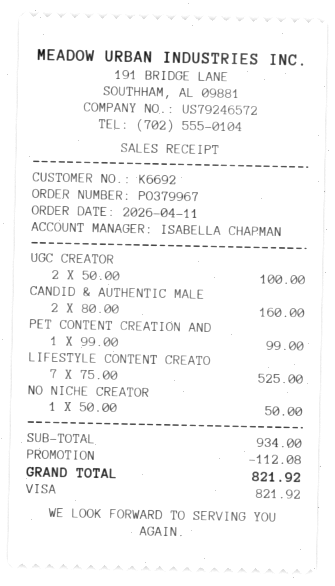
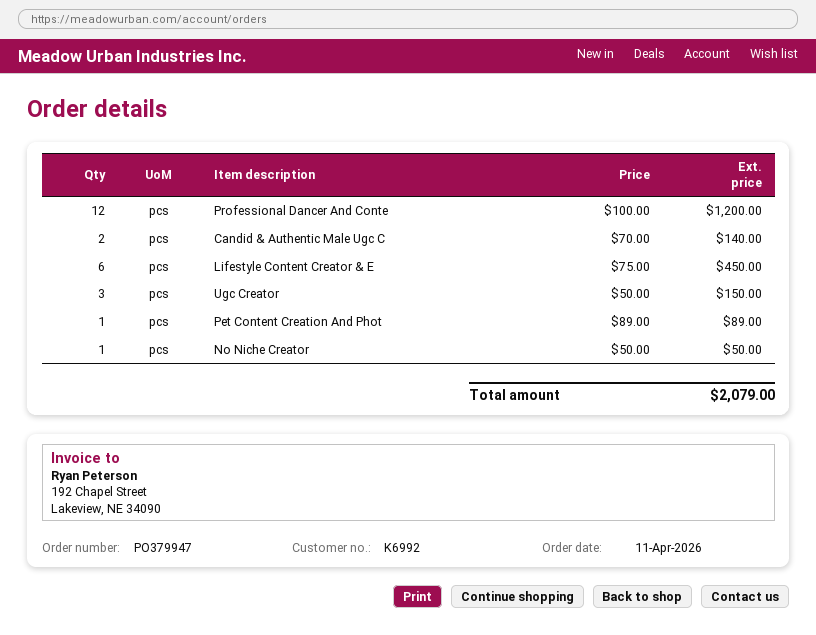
order number: PO379967 -> PO379947
customer number: K6692 -> K6992
UGC CREATOR: 2 x 50.00 = 100.00 -> 3 x 50.00 = 150.00
CANDID & AUTHENTIC MALE: 2 x 80.00 = 160.00 -> 2 x 70.00 = 140.00
PET CONTENT CREATION AND: 1 x 99.00 = 99.00 -> 1 x 89.00 = 89.00
LIFESTYLE CONTENT CREATO: 7 x 75.00 = 525.00 -> 6 x 75.00 = 450.00
Professional Dancer And Conte: none -> 12 x 100.00 = 1200.00
discount: 112.08 -> none
total: 821.92 -> 2079.00

